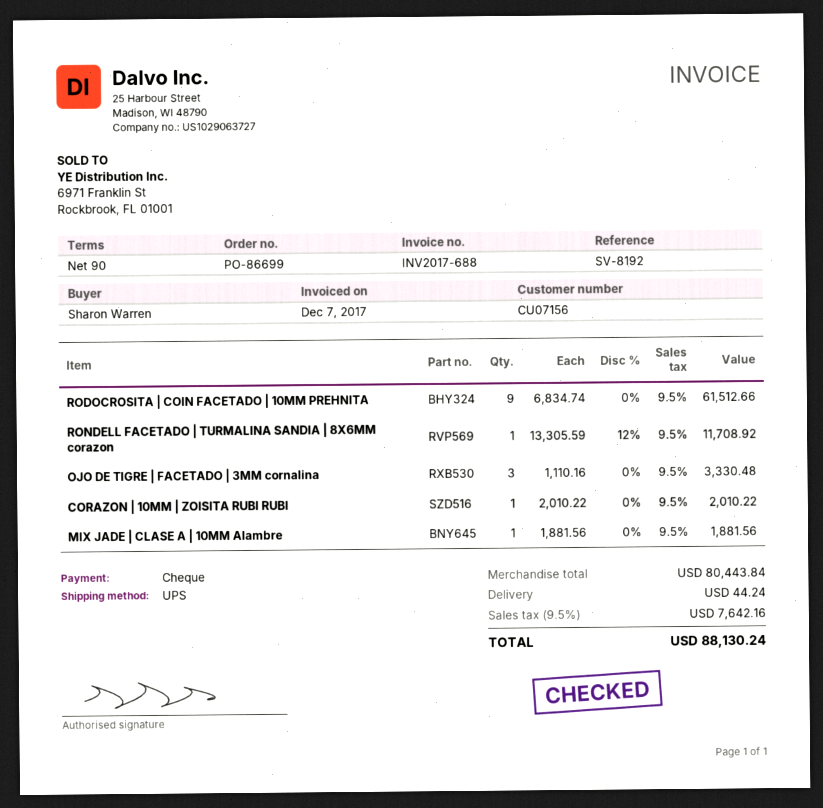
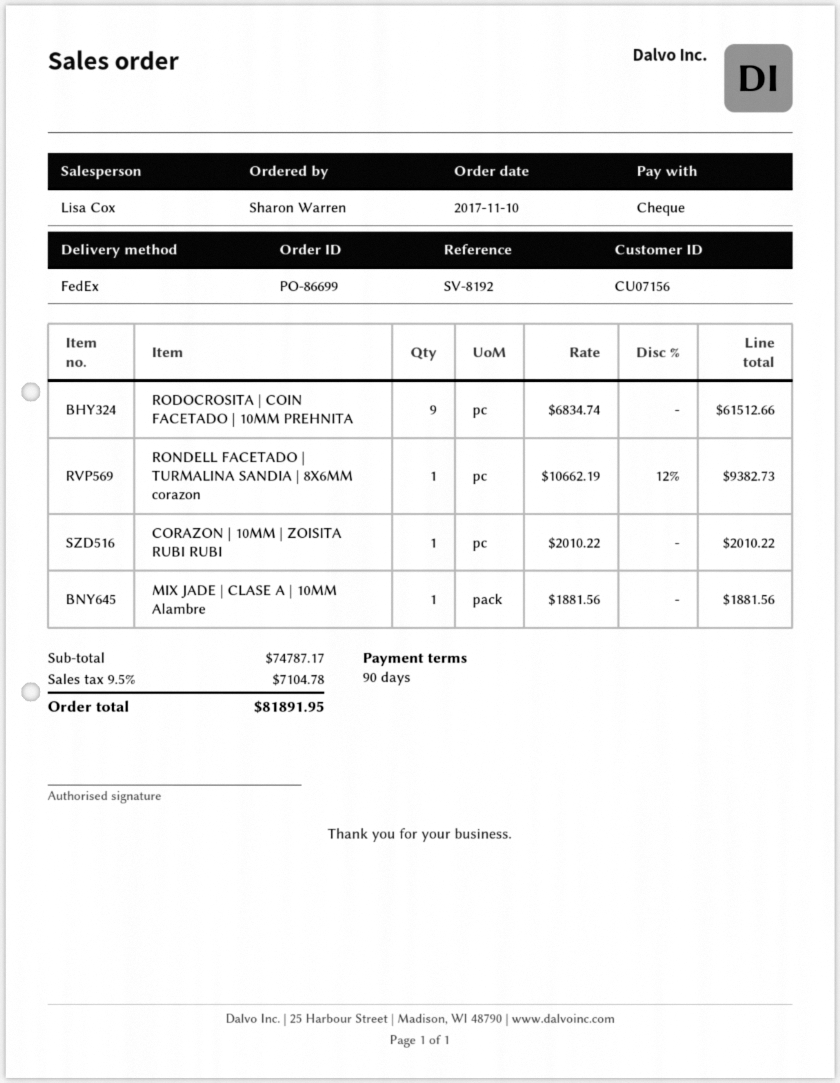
shipping method: UPS -> FedEx
RONDELL FACETADO | TURMALINA SANDIA | 8X6MM corazon: 1 x 13305.59 - 12% = 11708.92 -> 1 x 10662.19 - 12% = 9382.73
OJO DE TIGRE | FACETADO | 3MM cornalina: 3 x 1110.16 = 3330.48 -> none
subtotal: 80443.84 -> 74787.17
shipping: 44.24 -> none
tax: 9.5% = 7642.16 -> 9.5% = 7104.78
total: 88130.24 -> 81891.95

